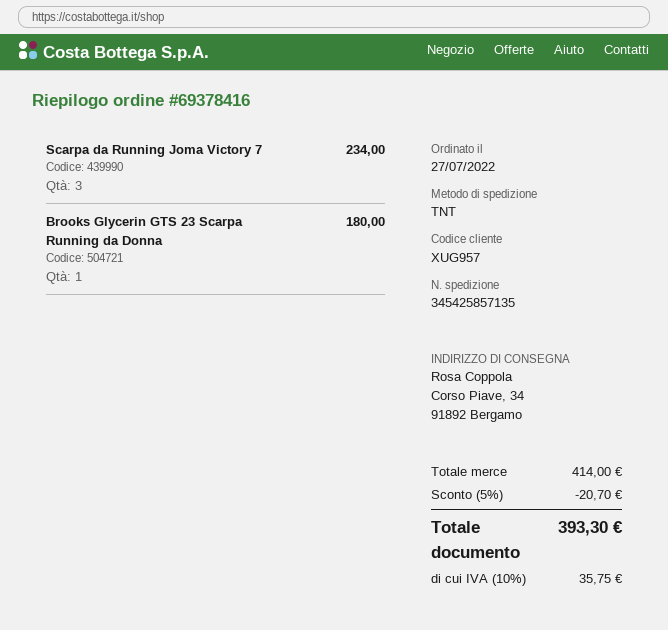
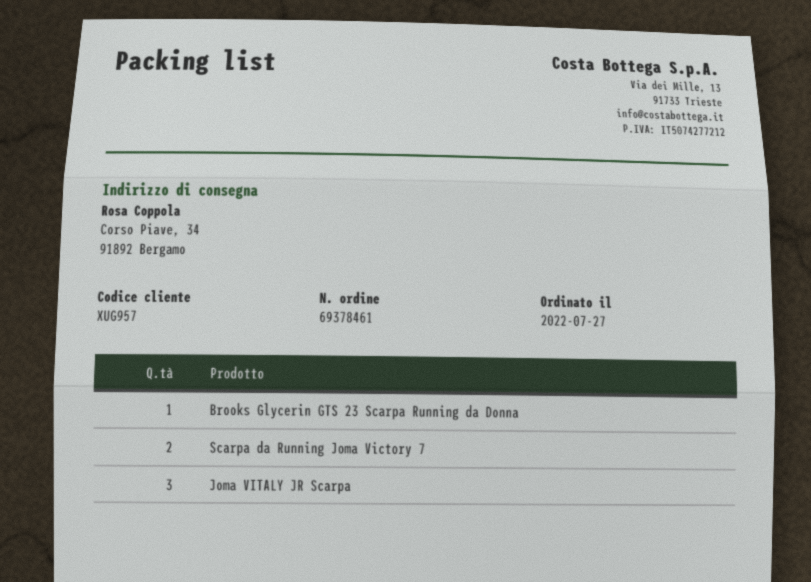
order number: 69378416 -> 69378461
Scarpa da Running Joma Victory 7: 3 -> 2
Joma VITALY JR Scarpa: none -> 3

